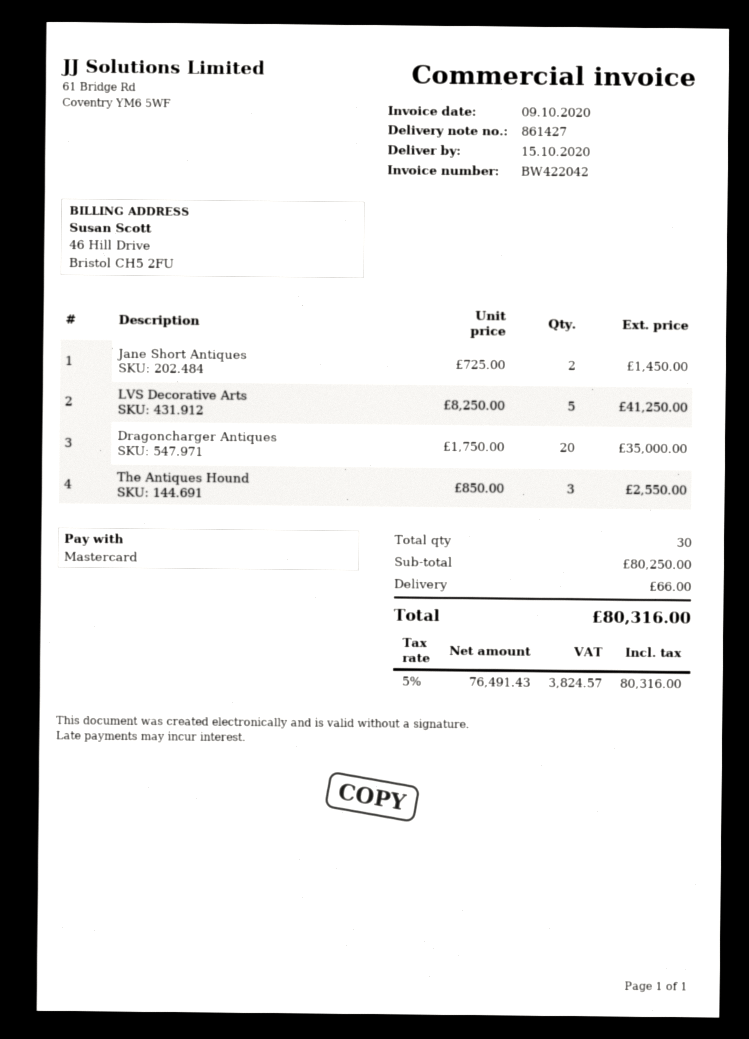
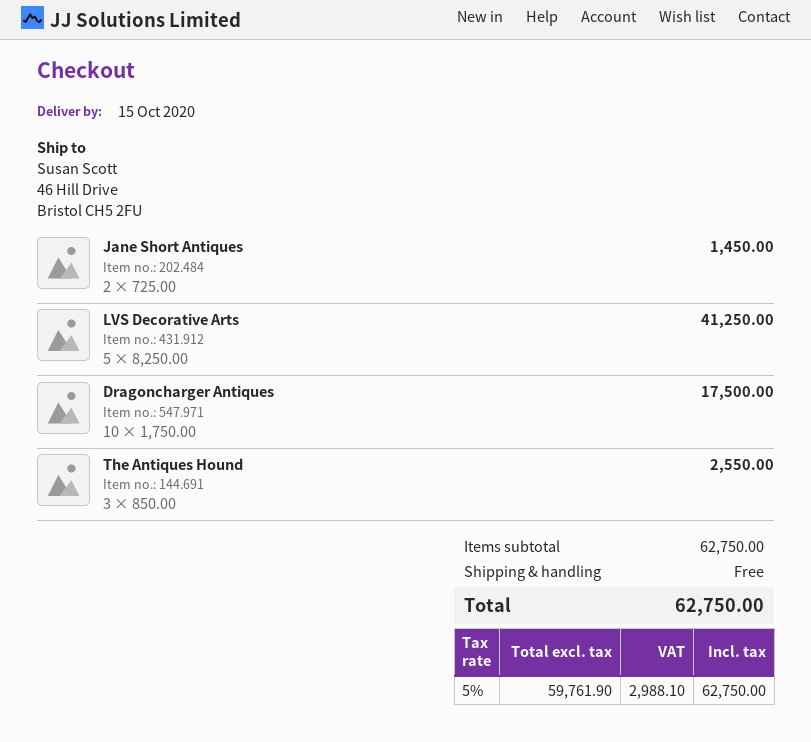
Dragoncharger Antiques: 20 x 1750.00 = 35000.00 -> 10 x 1750.00 = 17500.00
subtotal: 80250.00 -> 62750.00
shipping: 66.00 -> 0.00
net: 76491.43 -> 59761.90
tax: 5% = 3824.57 -> 5% = 2988.10
total: 80316.00 -> 62750.00

